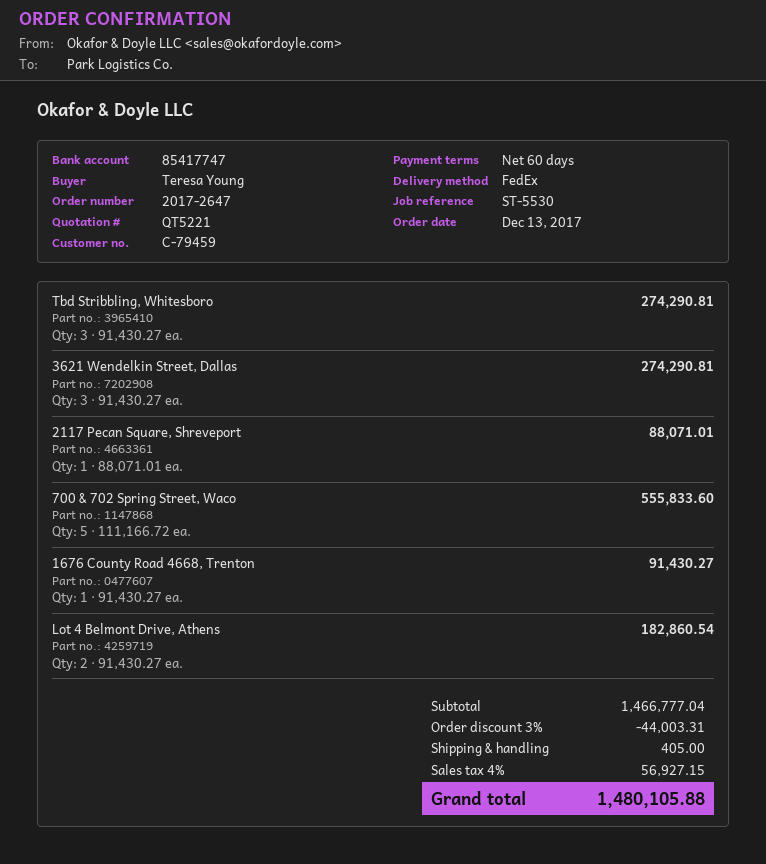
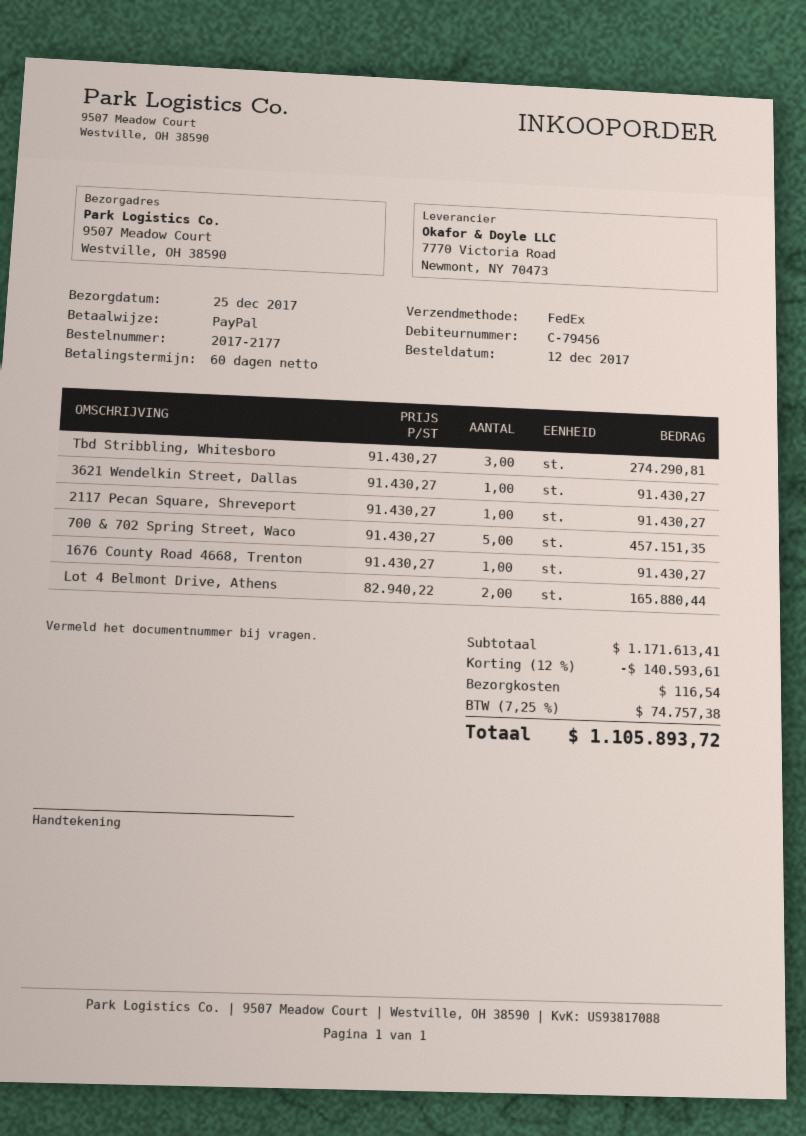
order number: 2017-2647 -> 2017-2177
order date: 2017-12-13 -> 2017-12-12
customer number: C-79459 -> C-79456
3621 Wendelkin Street, Dallas: 3 x 91430.27 = 274290.81 -> 1 x 91430.27 = 91430.27
2117 Pecan Square, Shreveport: 1 x 88071.01 = 88071.01 -> 1 x 91430.27 = 91430.27
700 & 702 Spring Street, Waco: 5 x 111166.72 = 555833.60 -> 5 x 91430.27 = 457151.35
Lot 4 Belmont Drive, Athens: 2 x 91430.27 = 182860.54 -> 2 x 82940.22 = 165880.44
subtotal: 1466777.04 -> 1171613.41
discount: 3% = 44003.31 -> 12% = 140593.61
shipping: 405.00 -> 116.54
tax: 4% = 56927.15 -> 7.25% = 74757.38
total: 1480105.88 -> 1105893.72

